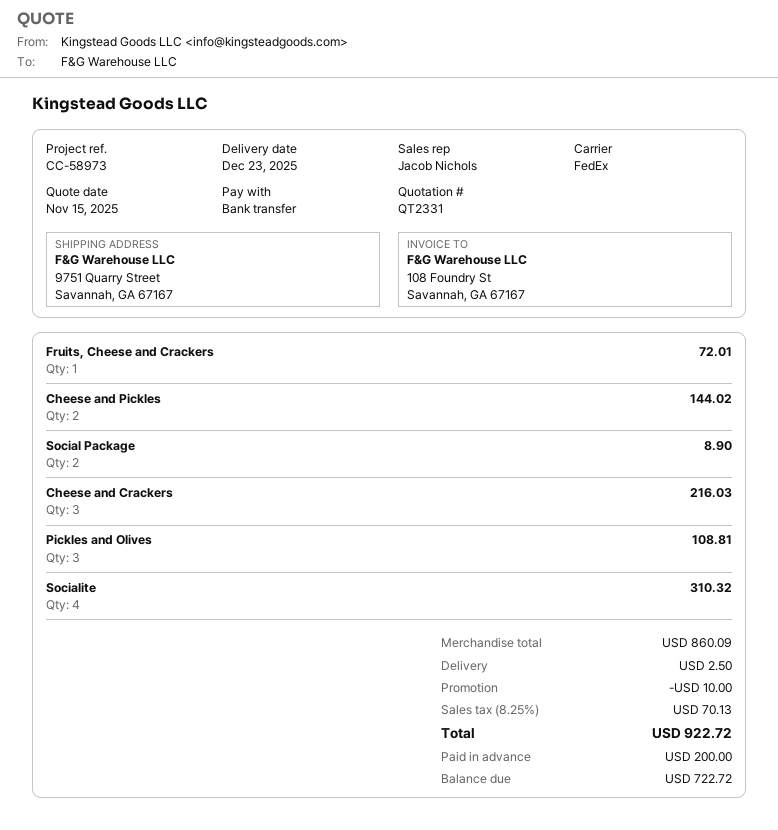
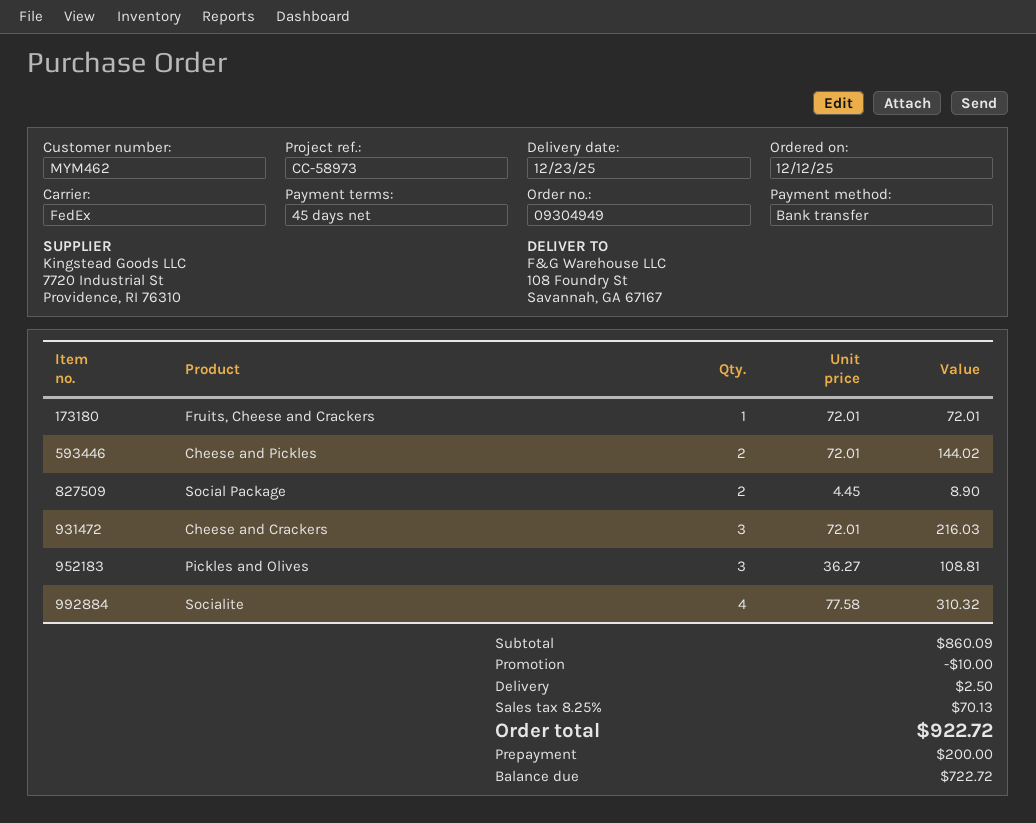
ship to: 9751 Quarry Street, Savannah, GA 67167 -> 108 Foundry St, Savannah, GA 67167

